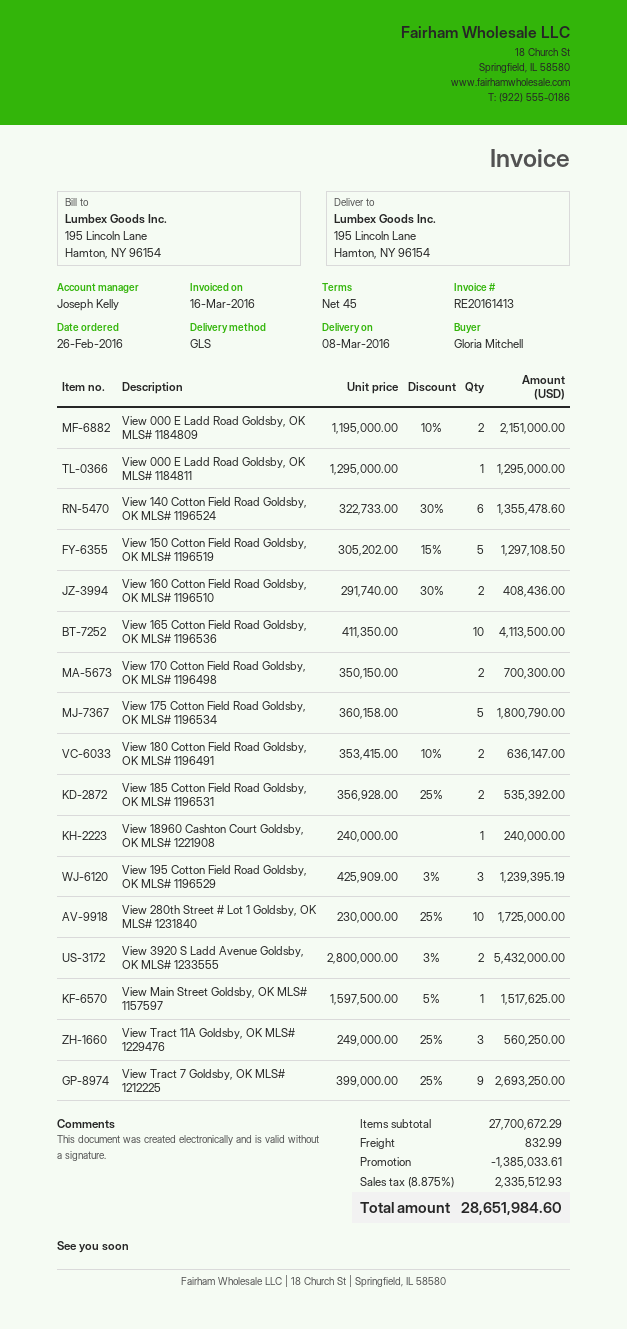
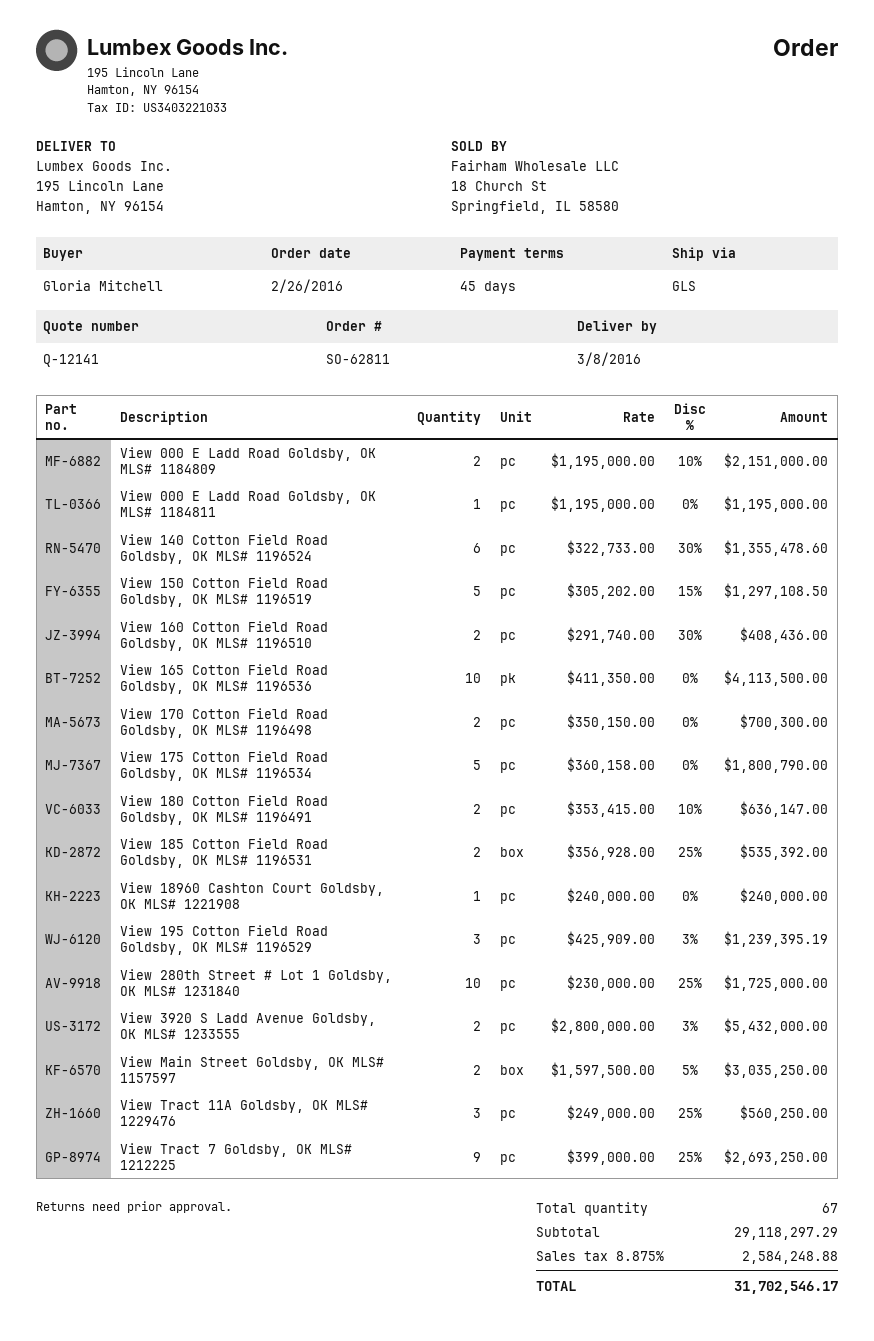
View 000 E Ladd Road Goldsby, OK MLS# 1184811: 1 x 1295000.00 = 1295000.00 -> 1 x 1195000.00 = 1195000.00
View Main Street Goldsby, OK MLS# 1157597: 1 x 1597500.00 - 5% = 1517625.00 -> 2 x 1597500.00 - 5% = 3035250.00
subtotal: 27700672.29 -> 29118297.29
discount: 1385033.61 -> none
shipping: 832.99 -> none
tax: 8.875% = 2335512.93 -> 8.875% = 2584248.88
total: 28651984.60 -> 31702546.17

